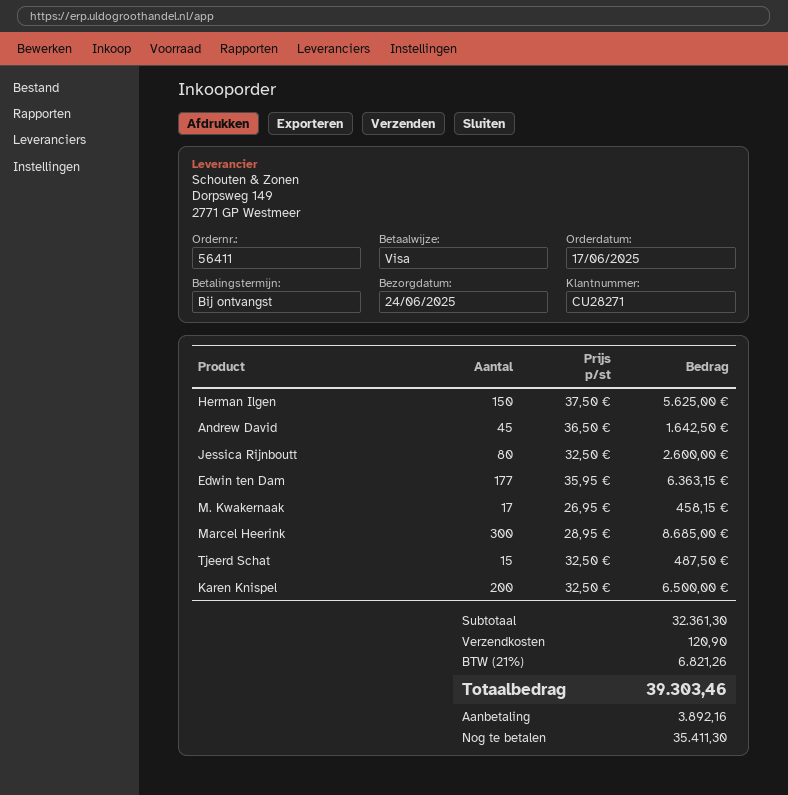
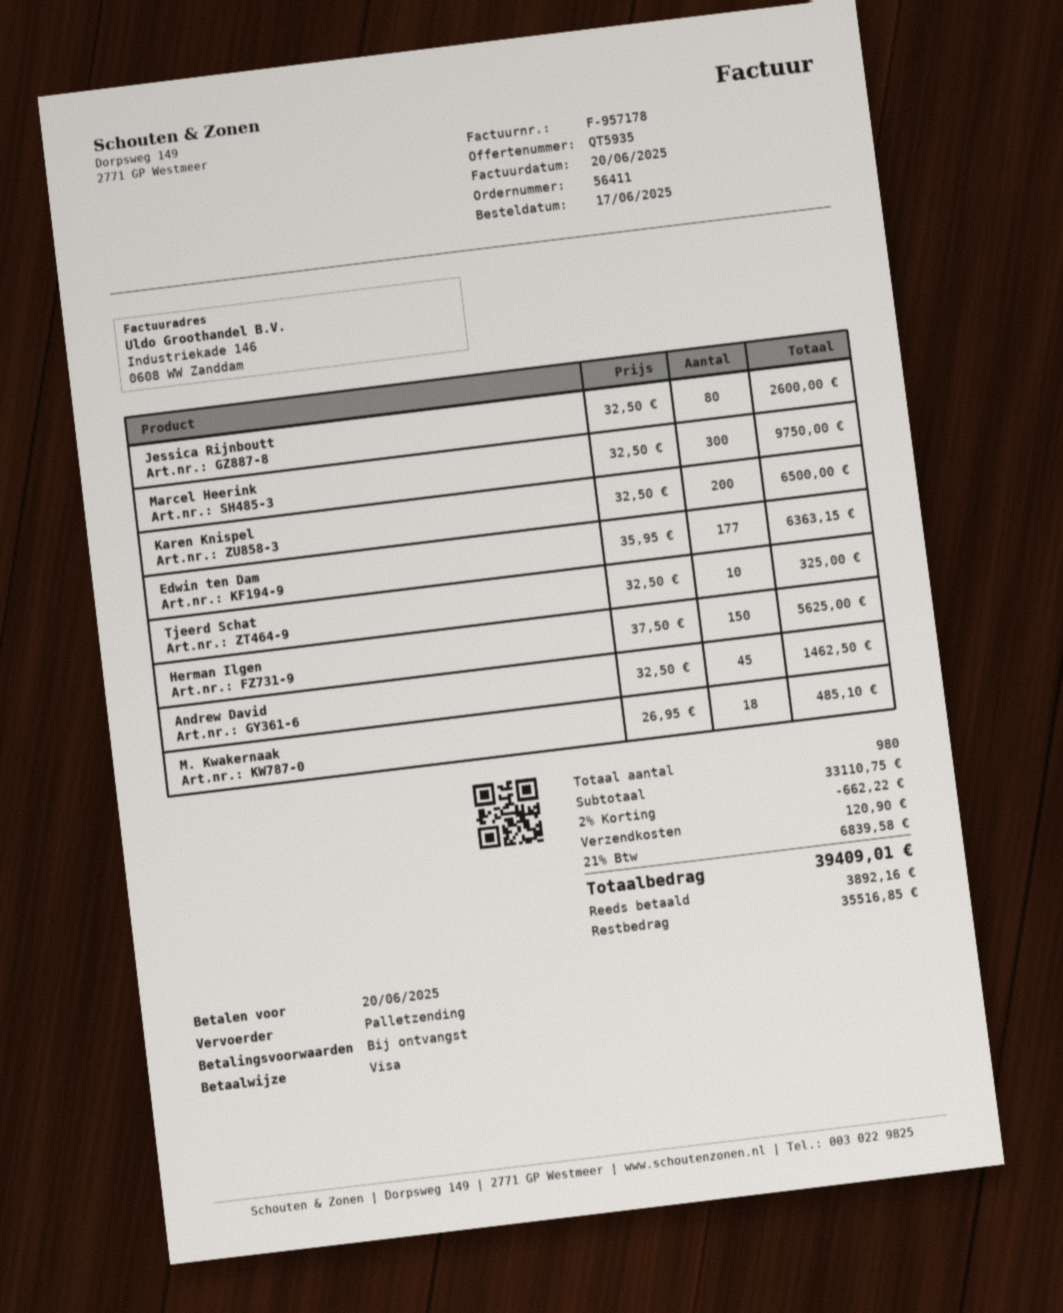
Andrew David: 45 x 36.50 = 1642.50 -> 45 x 32.50 = 1462.50
M. Kwakernaak: 17 x 26.95 = 458.15 -> 18 x 26.95 = 485.10
Marcel Heerink: 300 x 28.95 = 8685.00 -> 300 x 32.50 = 9750.00
Tjeerd Schat: 15 x 32.50 = 487.50 -> 10 x 32.50 = 325.00
subtotal: 32361.30 -> 33110.75
discount: none -> 2% = 662.22
tax: 21% = 6821.26 -> 21% = 6839.58
total: 39303.46 -> 39409.01
balance: 35411.30 -> 35516.85

